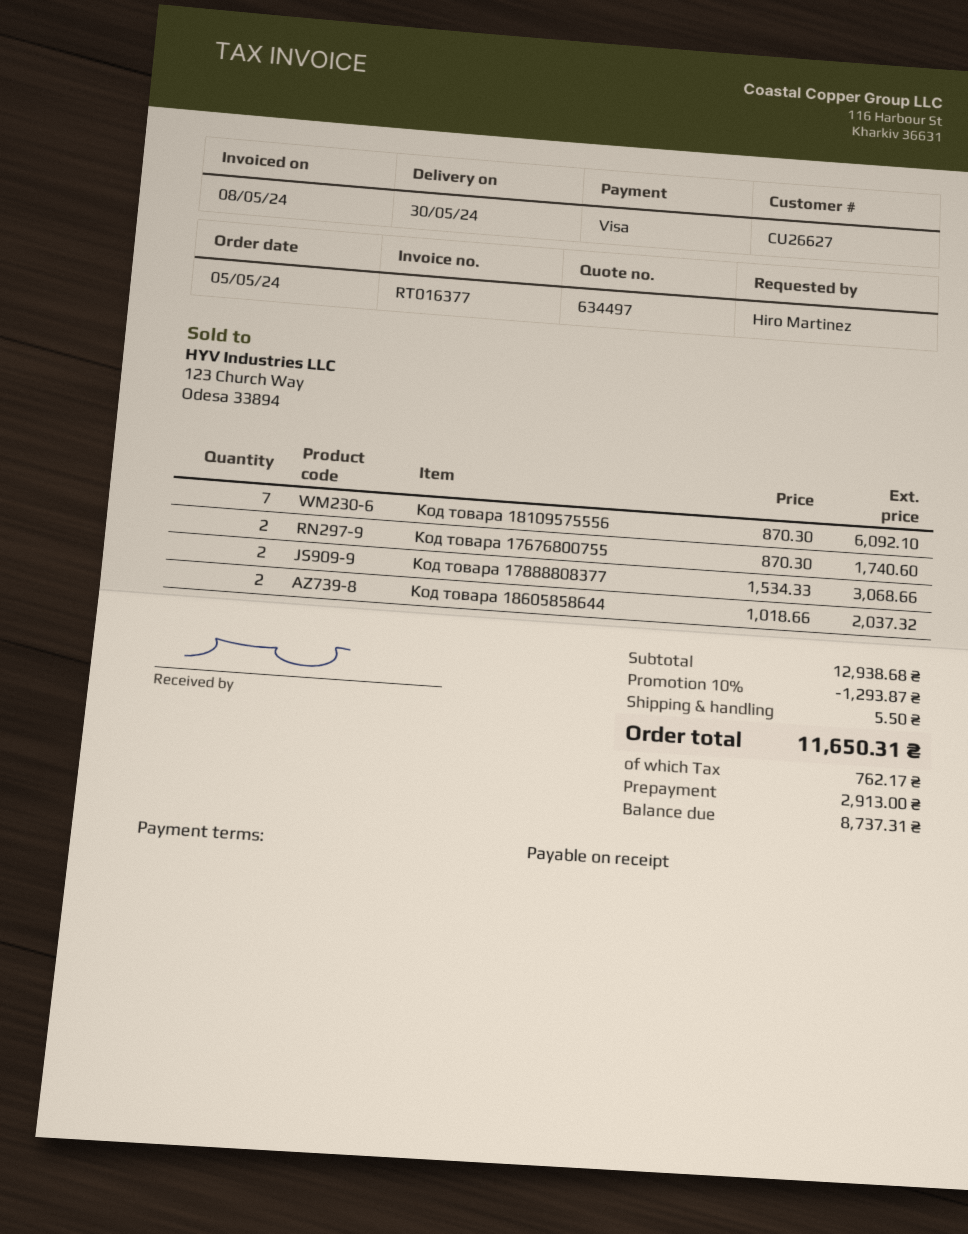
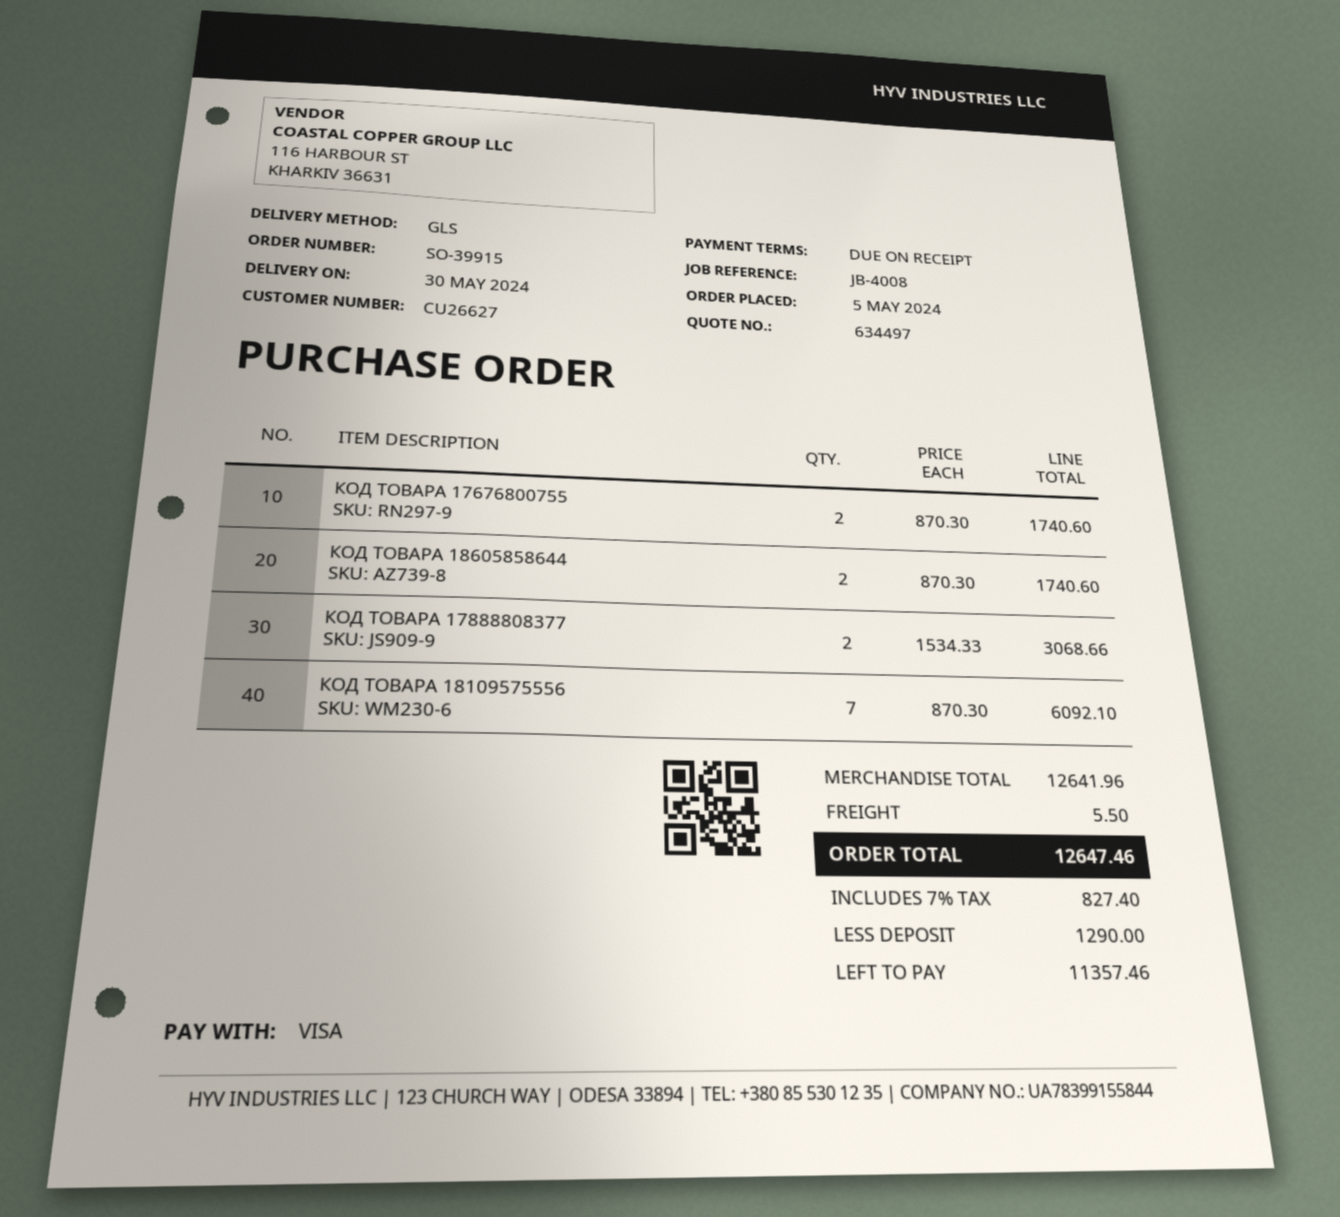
Код товара 18605858644: 2 x 1018.66 = 2037.32 -> 2 x 870.30 = 1740.60
subtotal: 12938.68 -> 12641.96
discount: 10% = 1293.87 -> none
tax: 762.17 -> 827.40
total: 11650.31 -> 12647.46
deposit: 2913.00 -> 1290.00
balance: 8737.31 -> 11357.46

